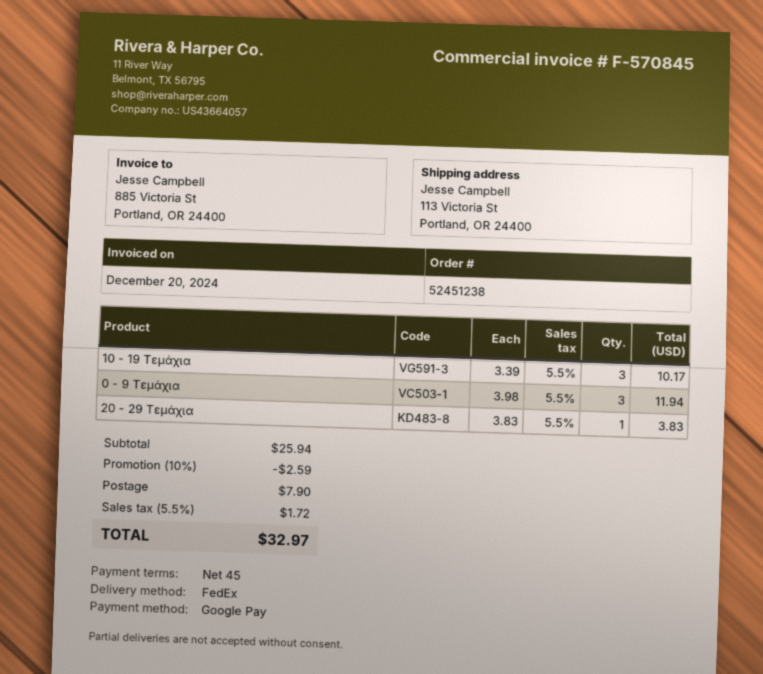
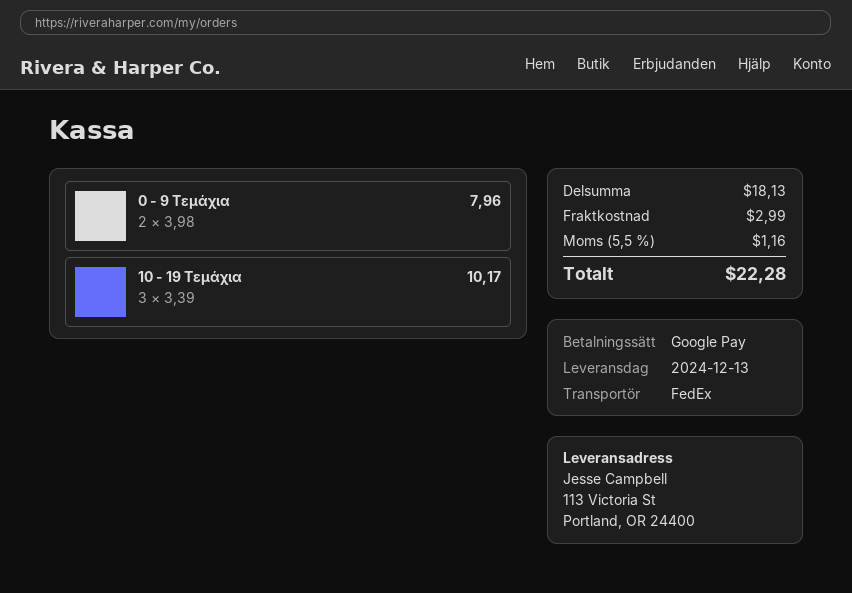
0 - 9 Τεμάχια: 3 x 3.98 = 11.94 -> 2 x 3.98 = 7.96
20 - 29 Τεμάχια: 1 x 3.83 = 3.83 -> none
subtotal: 25.94 -> 18.13
discount: 10% = 2.59 -> none
shipping: 7.90 -> 2.99
tax: 5.5% = 1.72 -> 5.5% = 1.16
total: 32.97 -> 22.28

